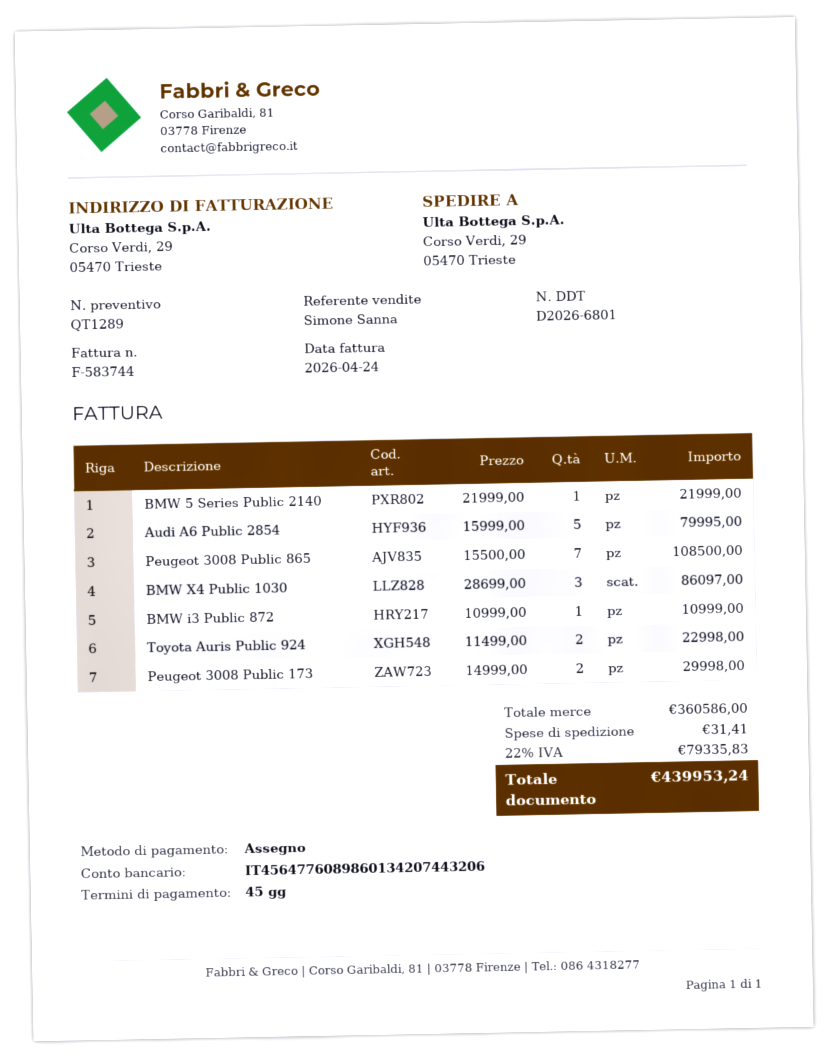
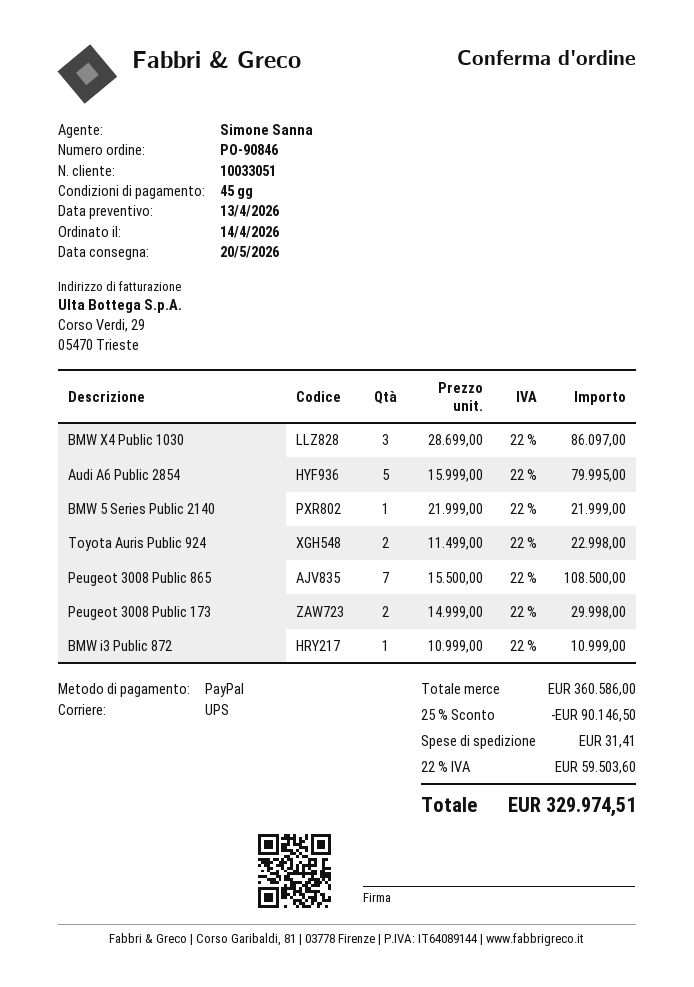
payment method: cheque -> PayPal
discount: none -> 25% = 90146.50
tax: 22% = 79335.83 -> 22% = 59503.60
total: 439953.24 -> 329974.51

